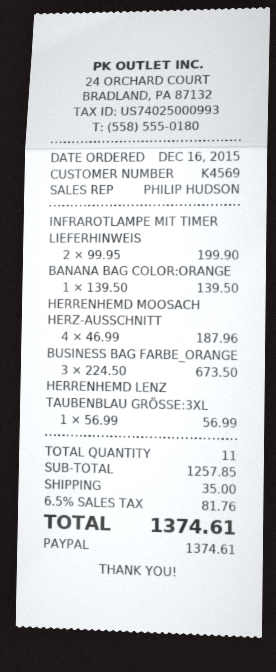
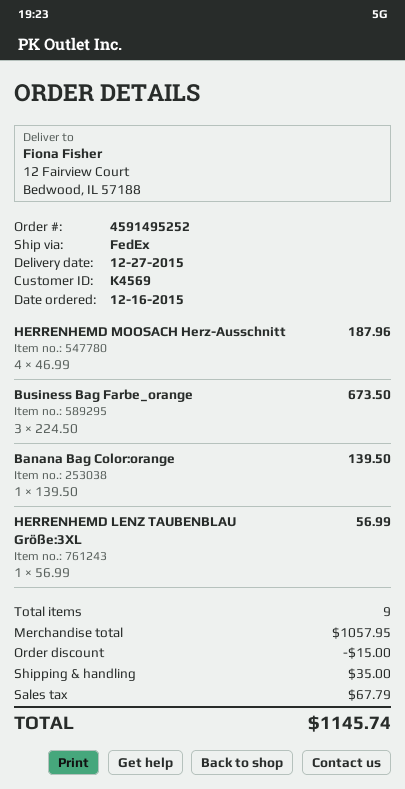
INFRAROTLAMPE MIT TIMER LIEFERHINWEIS: 2 x 99.95 = 199.90 -> none
total quantity: 11 -> 9
subtotal: 1257.85 -> 1057.95
discount: none -> 15.00
tax: 81.76 -> 67.79
total: 1374.61 -> 1145.74

